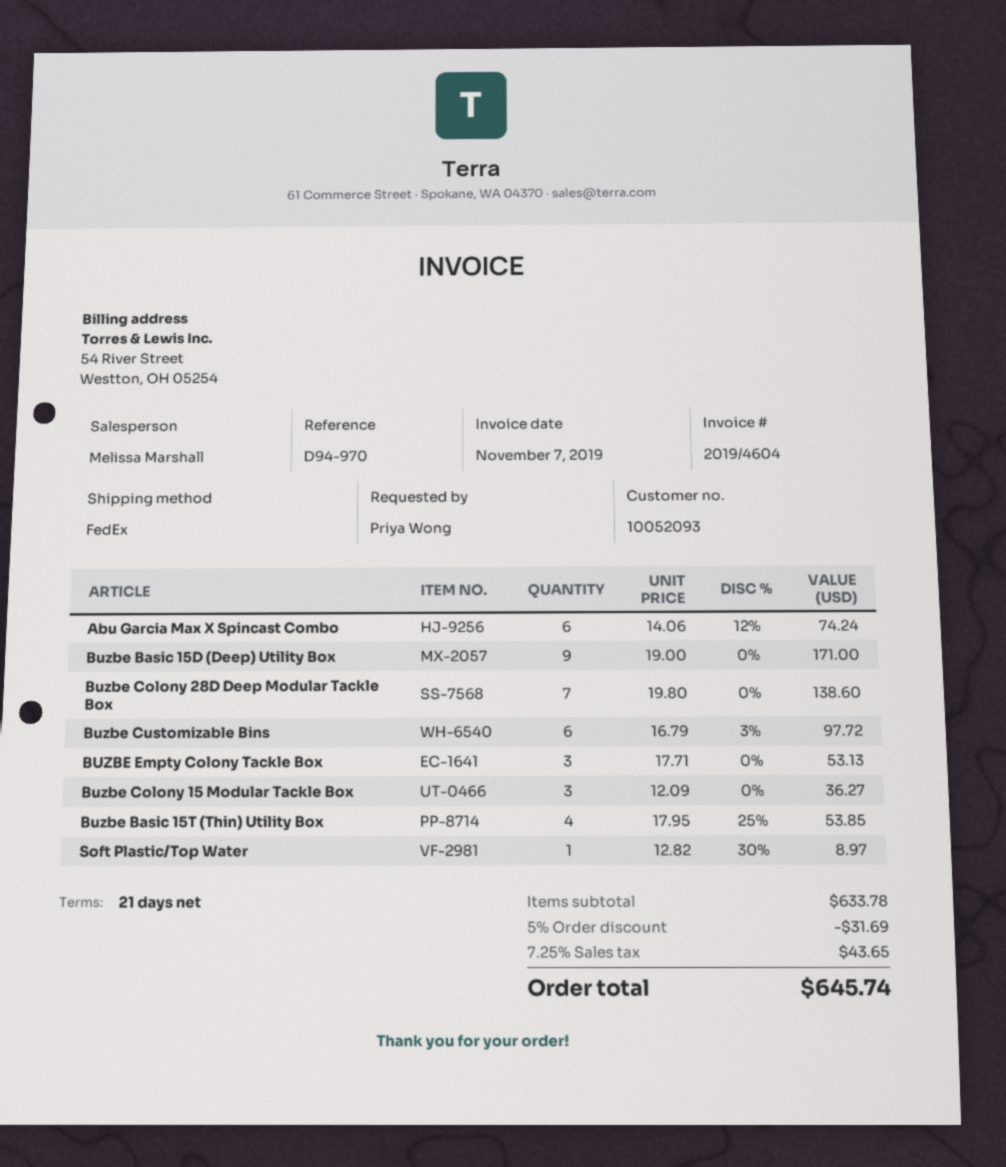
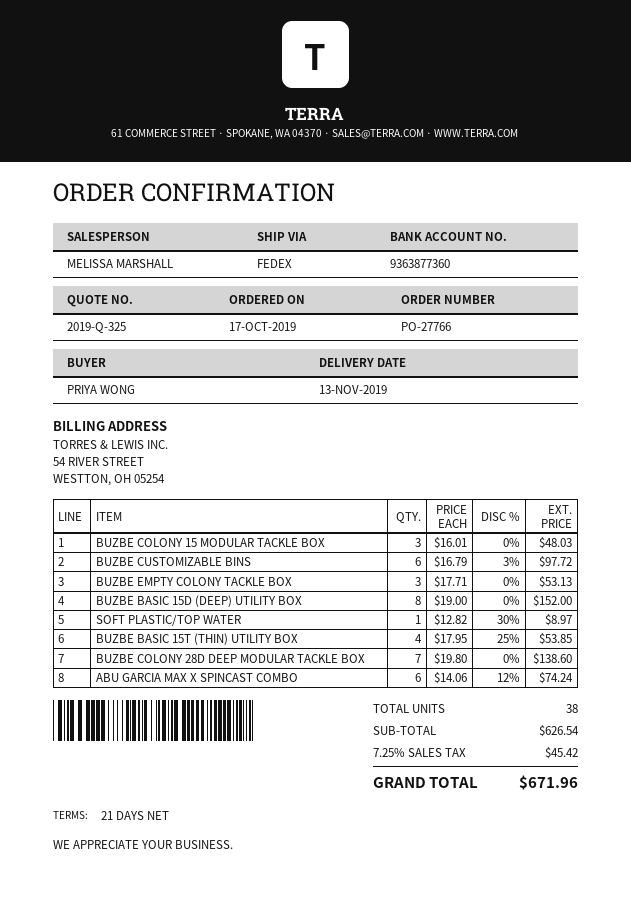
Buzbe Basic 15D (Deep) Utility Box: 9 x 19.00 = 171.00 -> 8 x 19.00 = 152.00
Buzbe Colony 15 Modular Tackle Box: 3 x 12.09 = 36.27 -> 3 x 16.01 = 48.03
subtotal: 633.78 -> 626.54
discount: 5% = 31.69 -> none
tax: 7.25% = 43.65 -> 7.25% = 45.42
total: 645.74 -> 671.96

